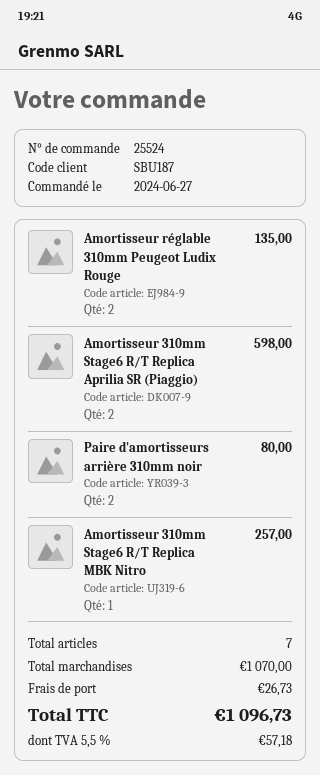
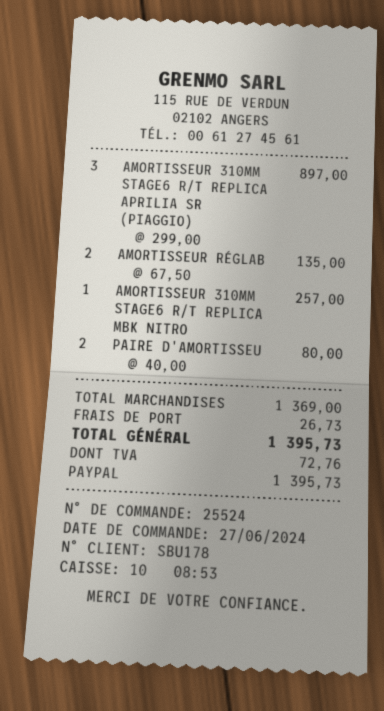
customer number: SBU187 -> SBU178
Amortisseur 310mm Stage6 R/T Replica Aprilia SR (Piaggio): 2 for 598.00 -> 3 for 897.00
subtotal: 1070.00 -> 1369.00
tax: 57.18 -> 72.76
total: 1096.73 -> 1395.73

